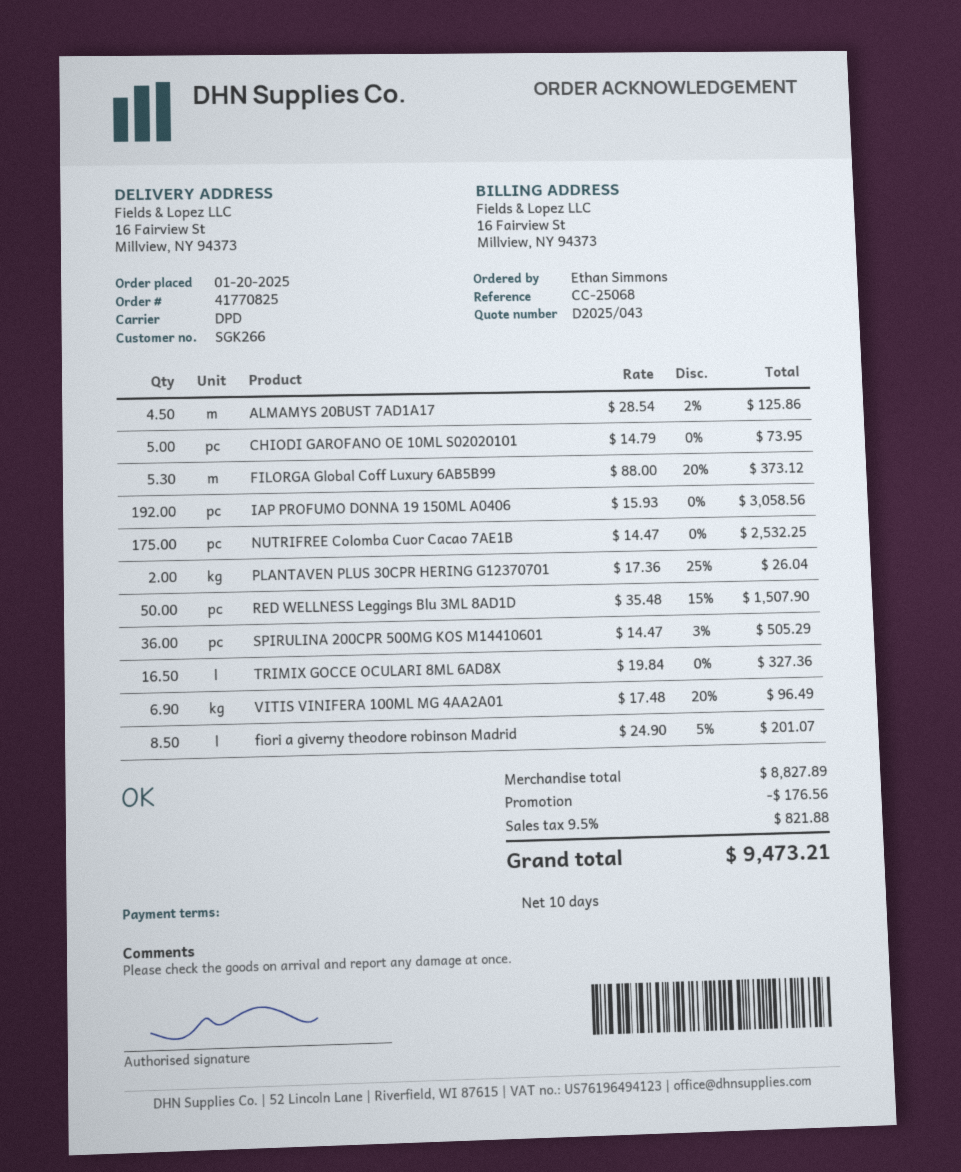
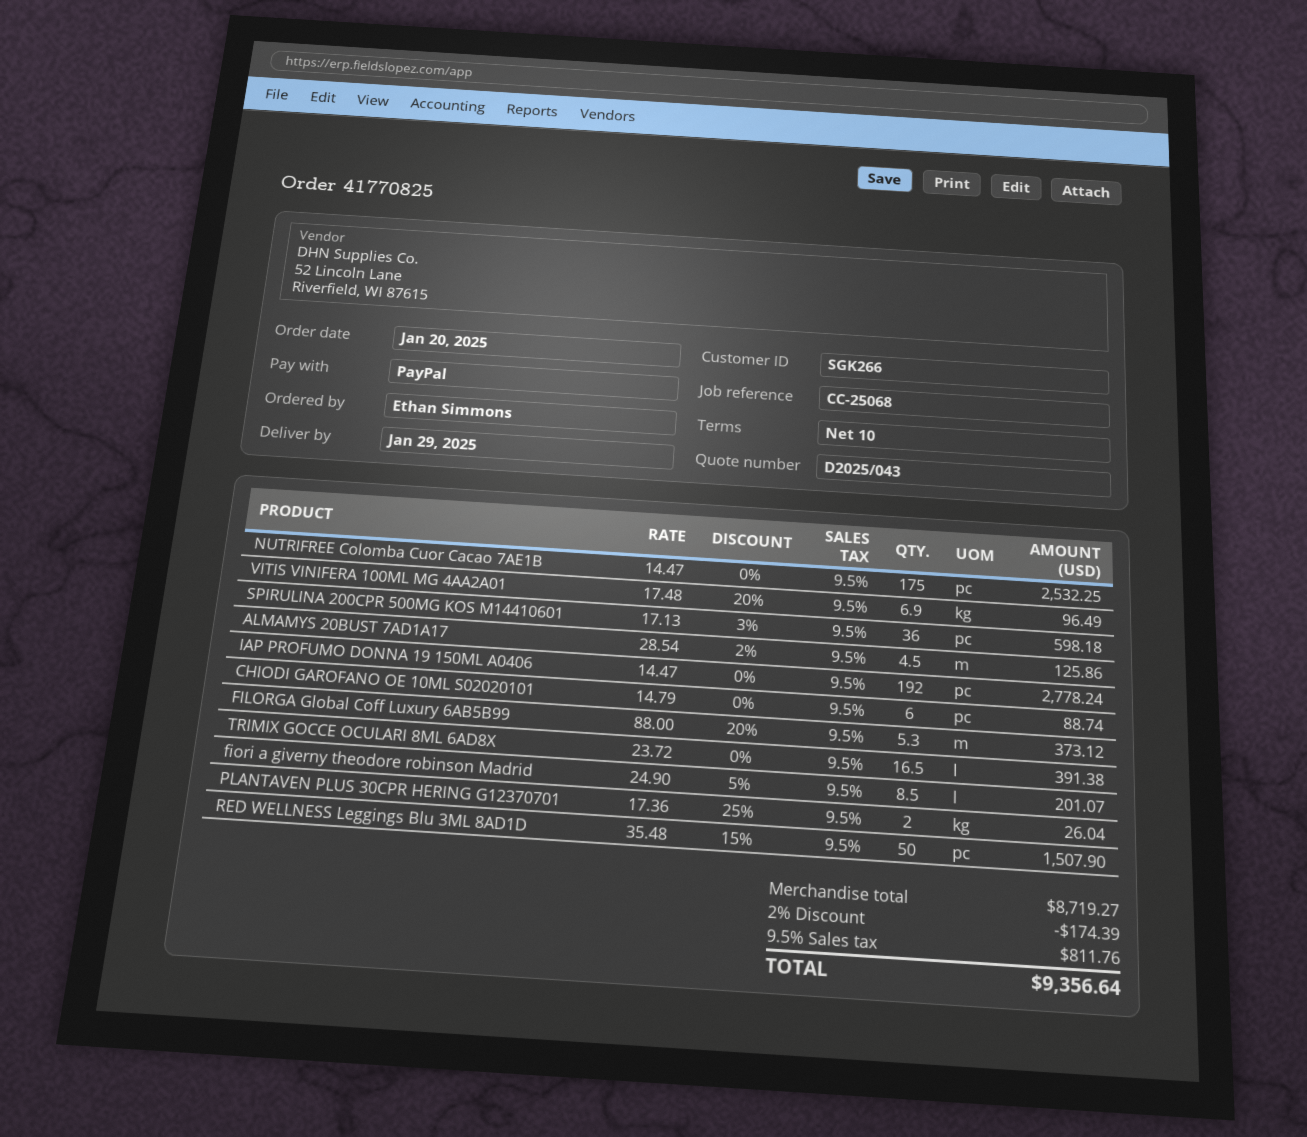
CHIODI GAROFANO OE 10ML S02020101: 5 x 14.79 = 73.95 -> 6 x 14.79 = 88.74
IAP PROFUMO DONNA 19 150ML A0406: 192 x 15.93 = 3058.56 -> 192 x 14.47 = 2778.24
SPIRULINA 200CPR 500MG KOS M14410601: 36 x 14.47 - 3% = 505.29 -> 36 x 17.13 - 3% = 598.18
TRIMIX GOCCE OCULARI 8ML 6AD8X: 16.5 x 19.84 = 327.36 -> 16.5 x 23.72 = 391.38
subtotal: 8827.89 -> 8719.27
discount: 176.56 -> 174.39
tax: 9.5% = 821.88 -> 9.5% = 811.76
total: 9473.21 -> 9356.64

